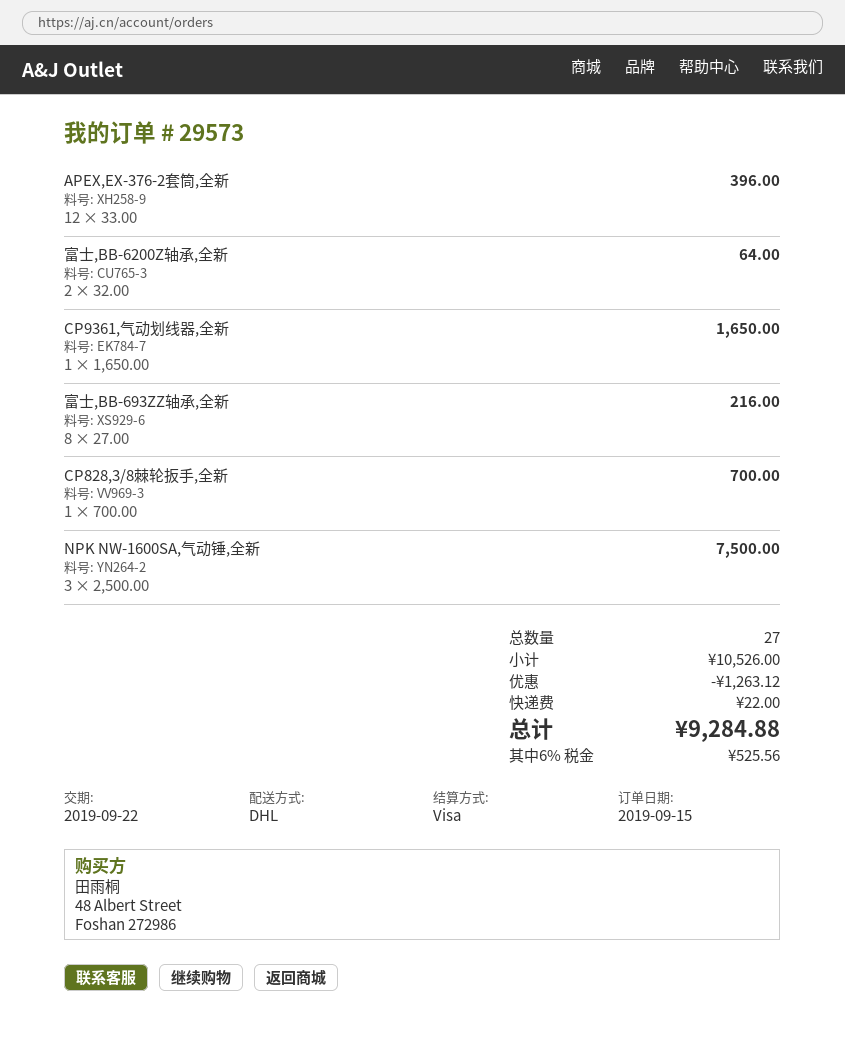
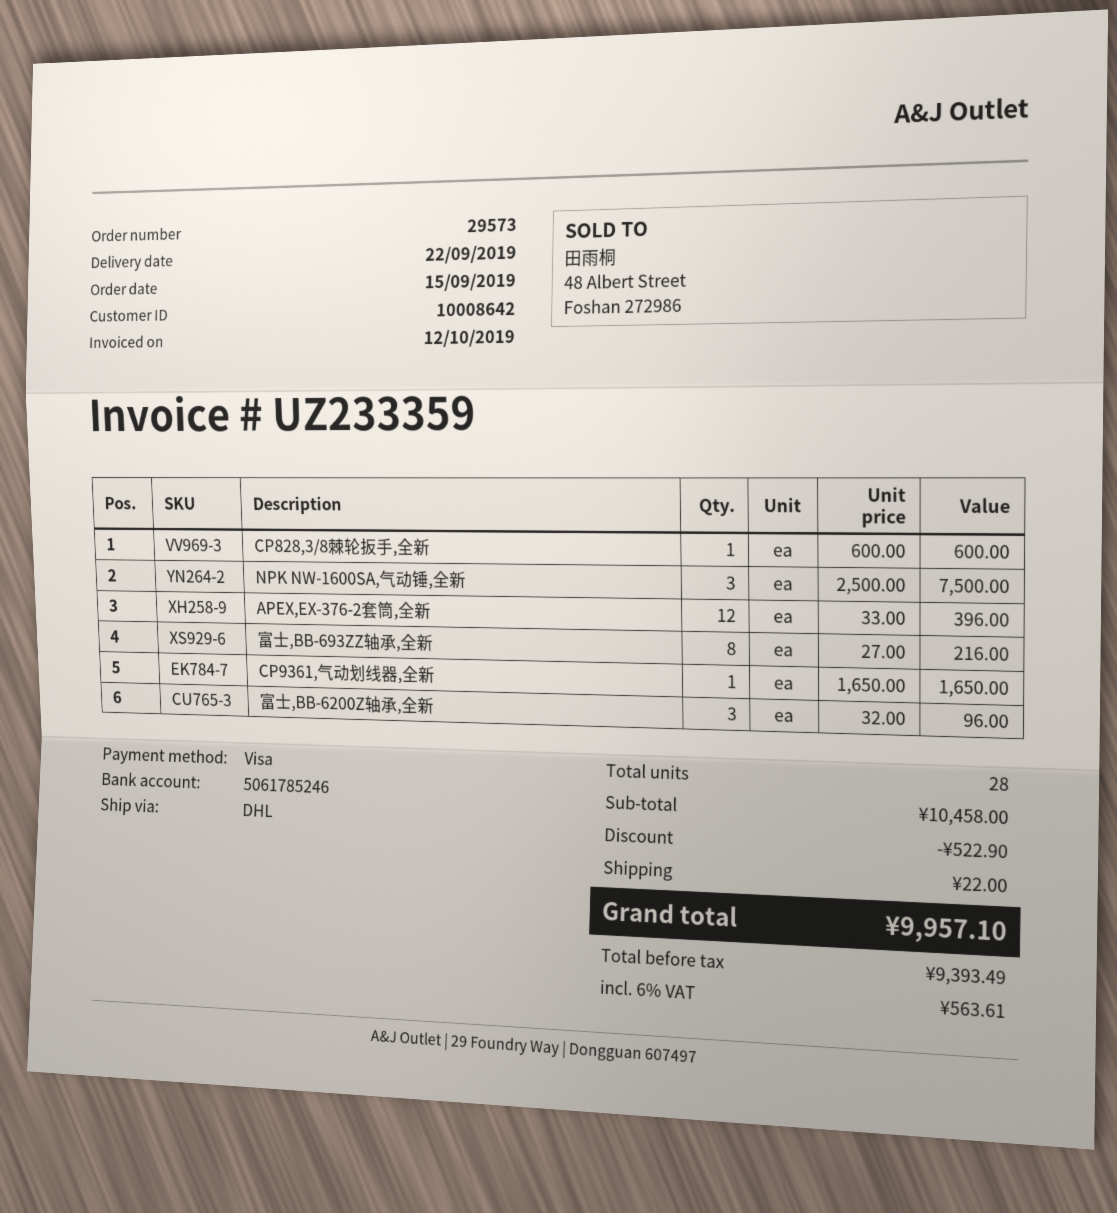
富士,BB-6200Z轴承,全新: 2 x 32.00 = 64.00 -> 3 x 32.00 = 96.00
CP828,3/8棘轮扳手,全新: 1 x 700.00 = 700.00 -> 1 x 600.00 = 600.00
total quantity: 27 -> 28
subtotal: 10526.00 -> 10458.00
discount: 1263.12 -> 522.90
tax: 6% = 525.56 -> 6% = 563.61
total: 9284.88 -> 9957.10

